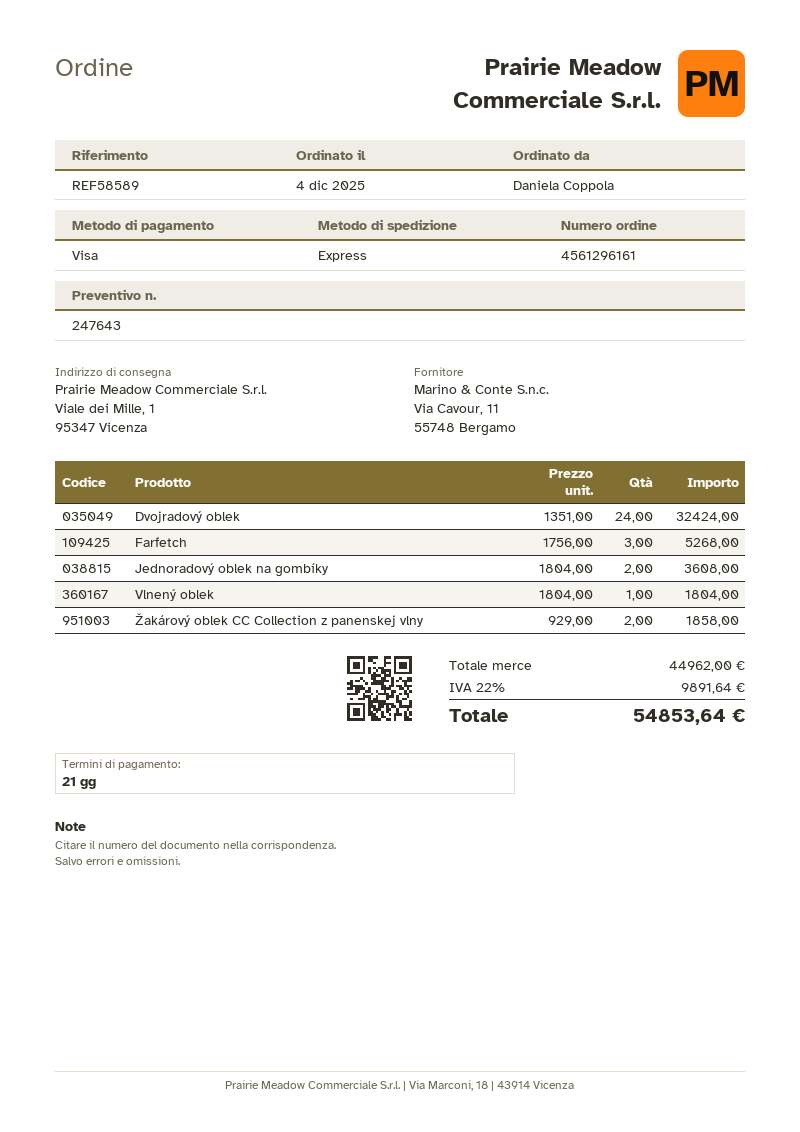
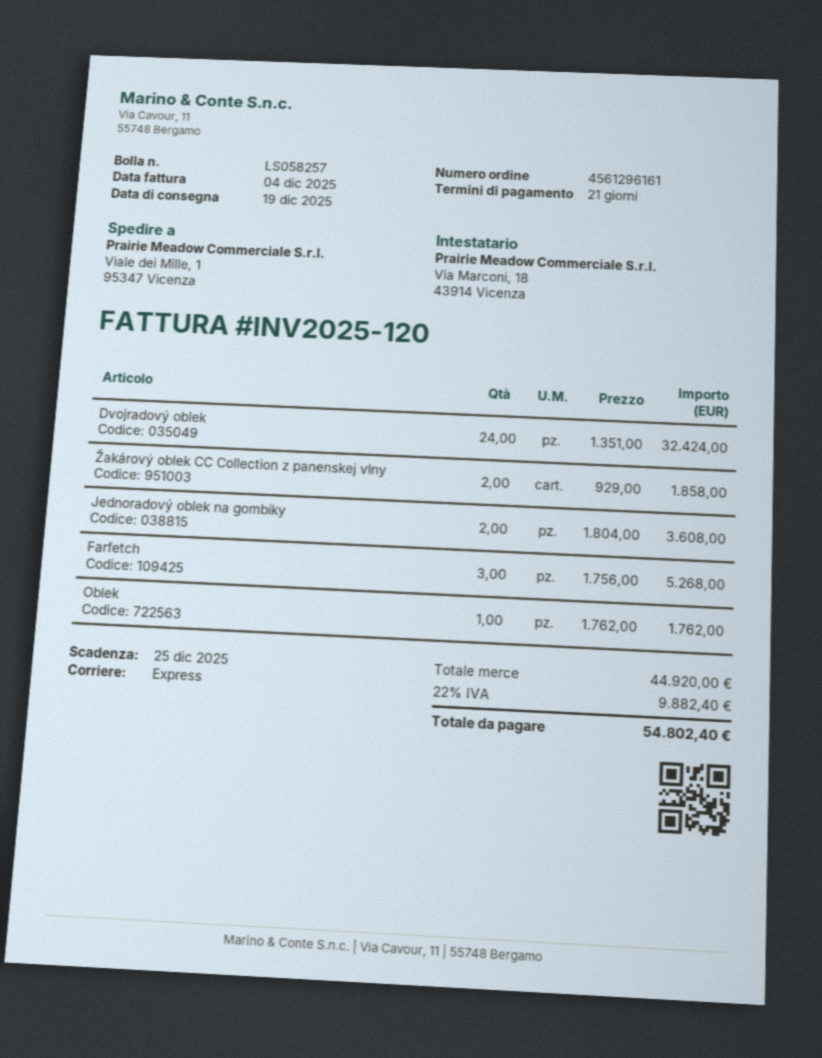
Vlnený oblek: 1 x 1804.00 = 1804.00 -> none
Oblek: none -> 1 x 1762.00 = 1762.00
subtotal: 44962.00 -> 44920.00
tax: 22% = 9891.64 -> 22% = 9882.40
total: 54853.64 -> 54802.40

